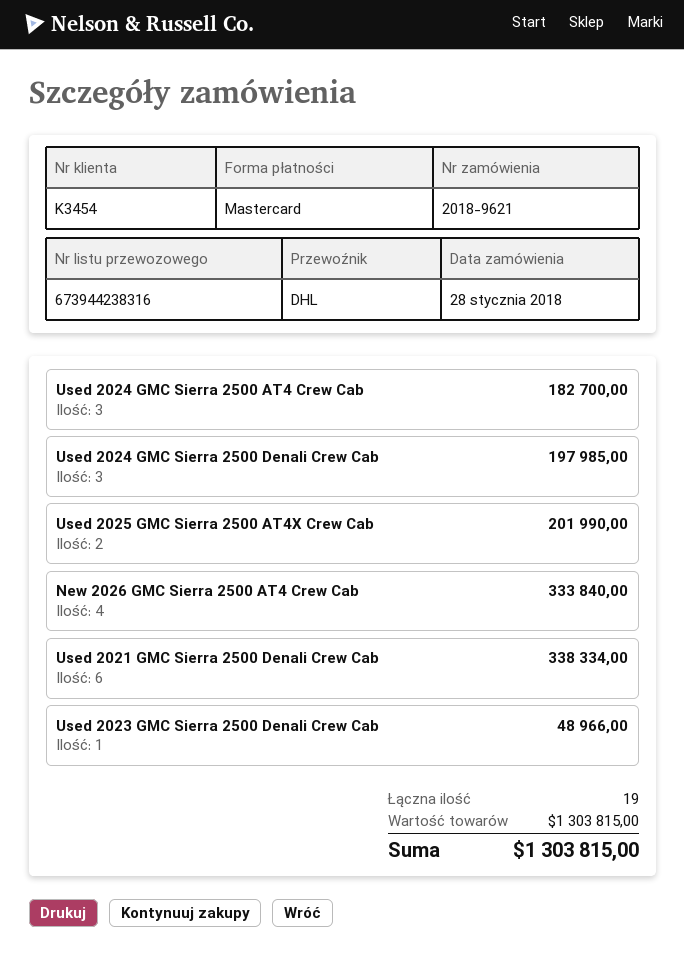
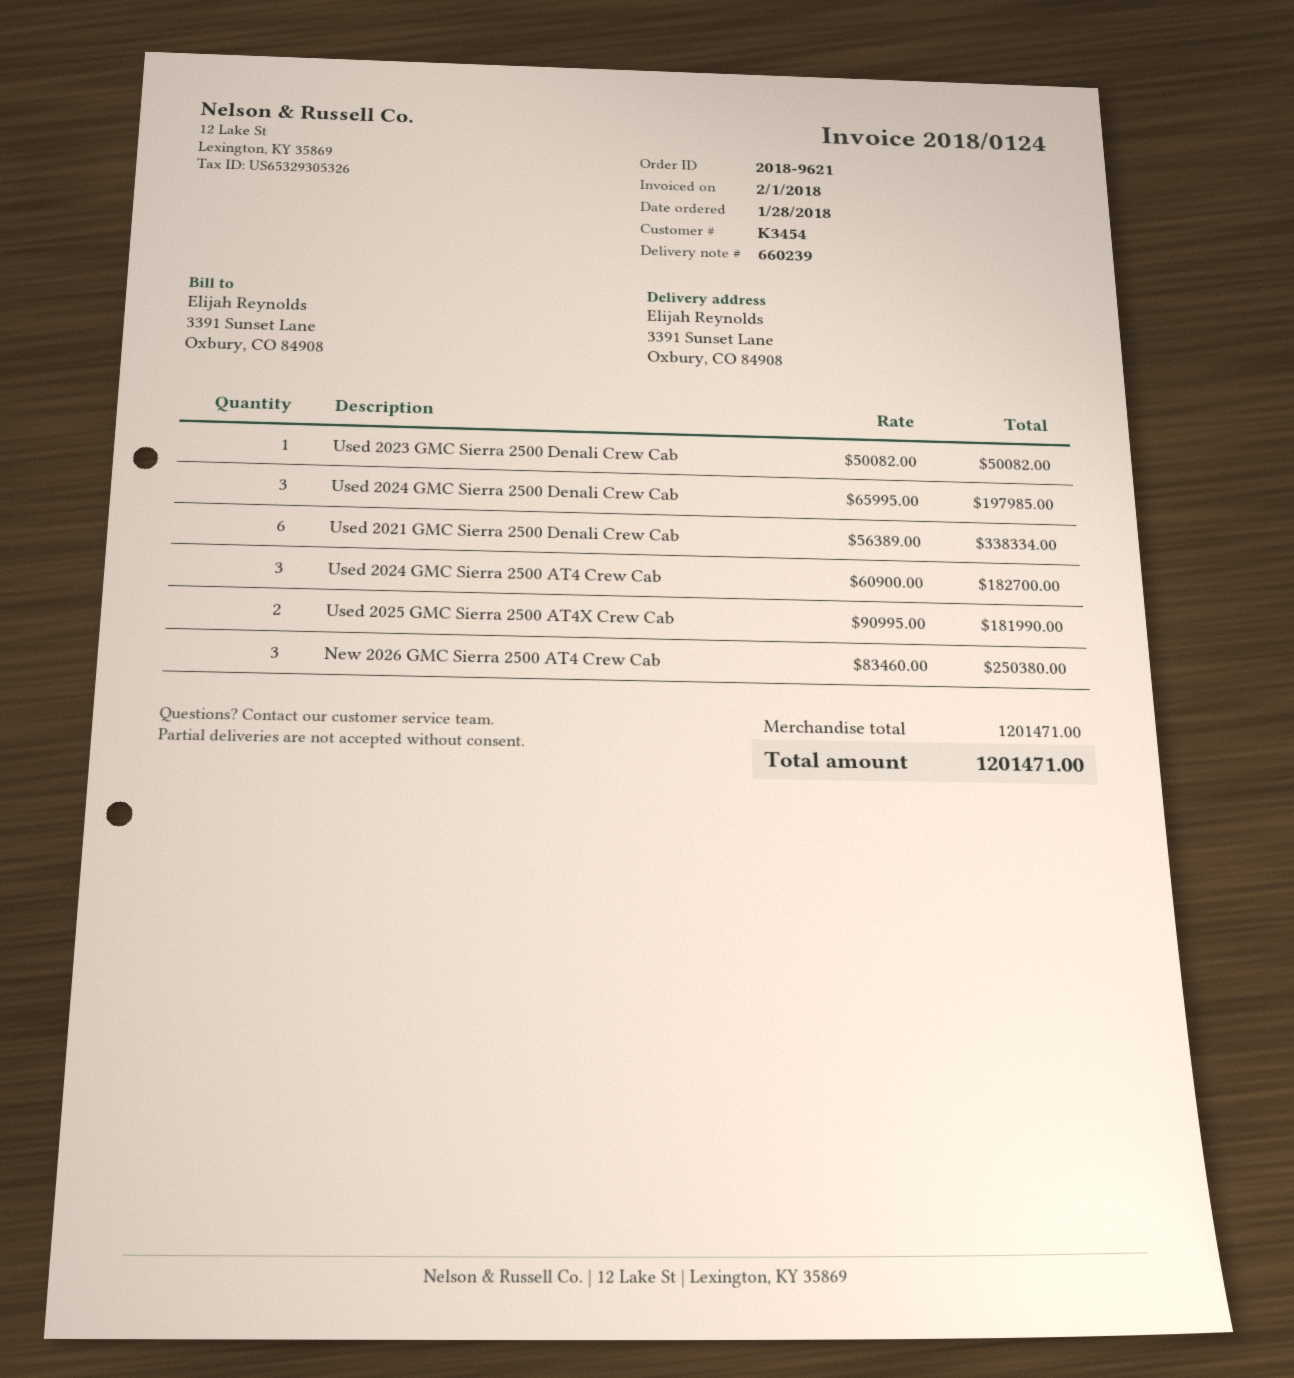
Used 2025 GMC Sierra 2500 AT4X Crew Cab: 2 for 201990.00 -> 2 for 181990.00
New 2026 GMC Sierra 2500 AT4 Crew Cab: 4 for 333840.00 -> 3 for 250380.00
Used 2023 GMC Sierra 2500 Denali Crew Cab: 1 for 48966.00 -> 1 for 50082.00
subtotal: 1303815.00 -> 1201471.00
total: 1303815.00 -> 1201471.00

